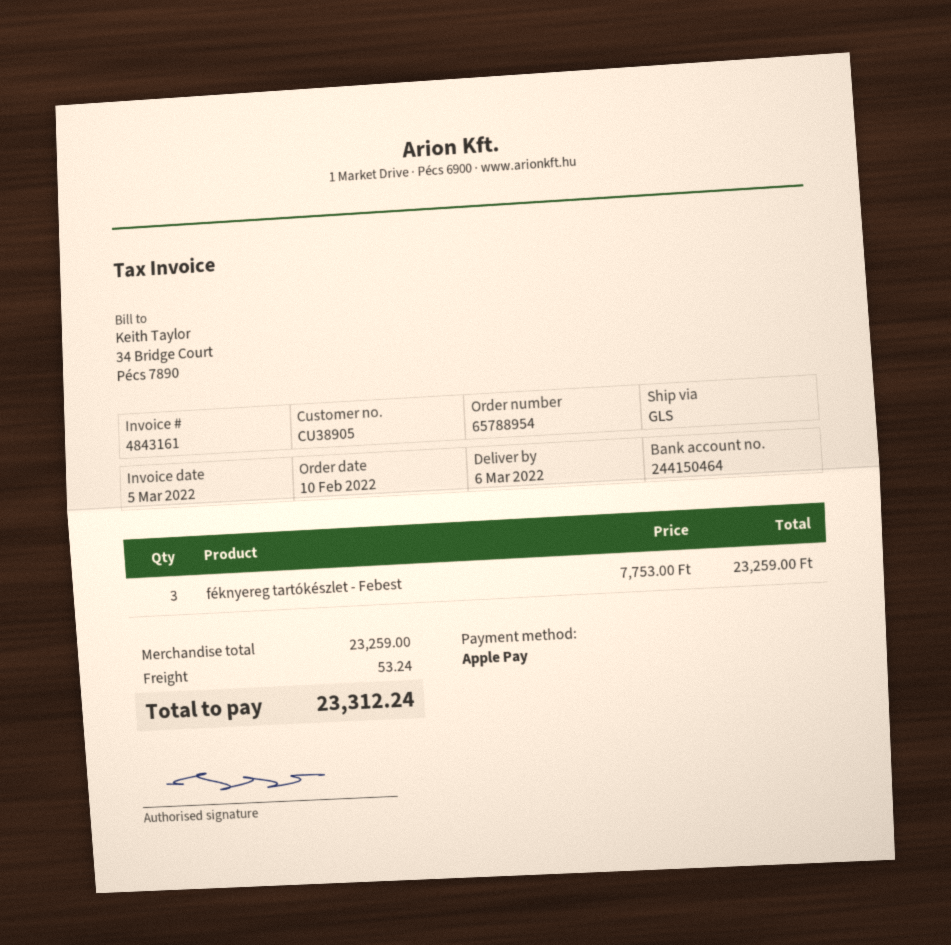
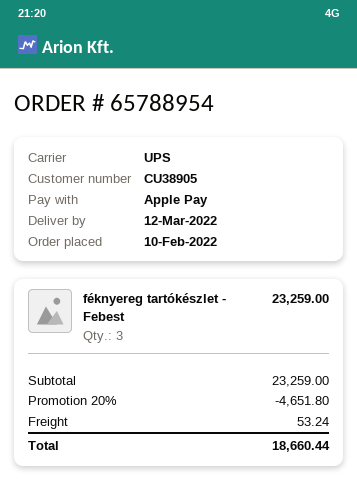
delivery date: 2022-03-06 -> 2022-03-12
shipping method: GLS -> UPS
discount: none -> 20% = 4651.80
total: 23312.24 -> 18660.44

